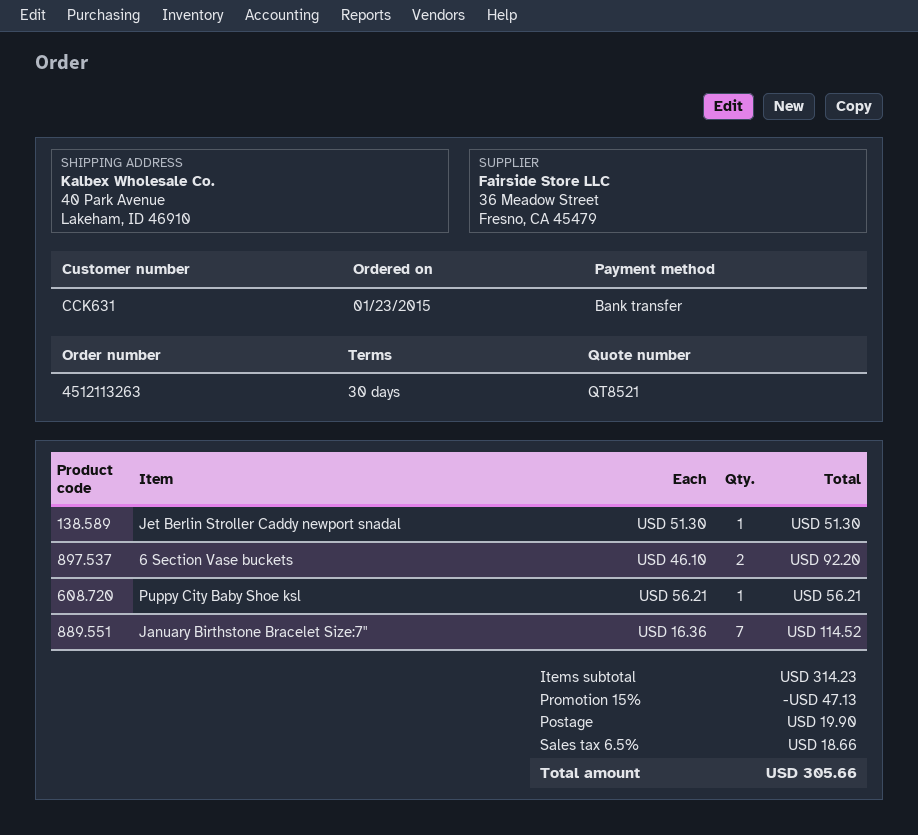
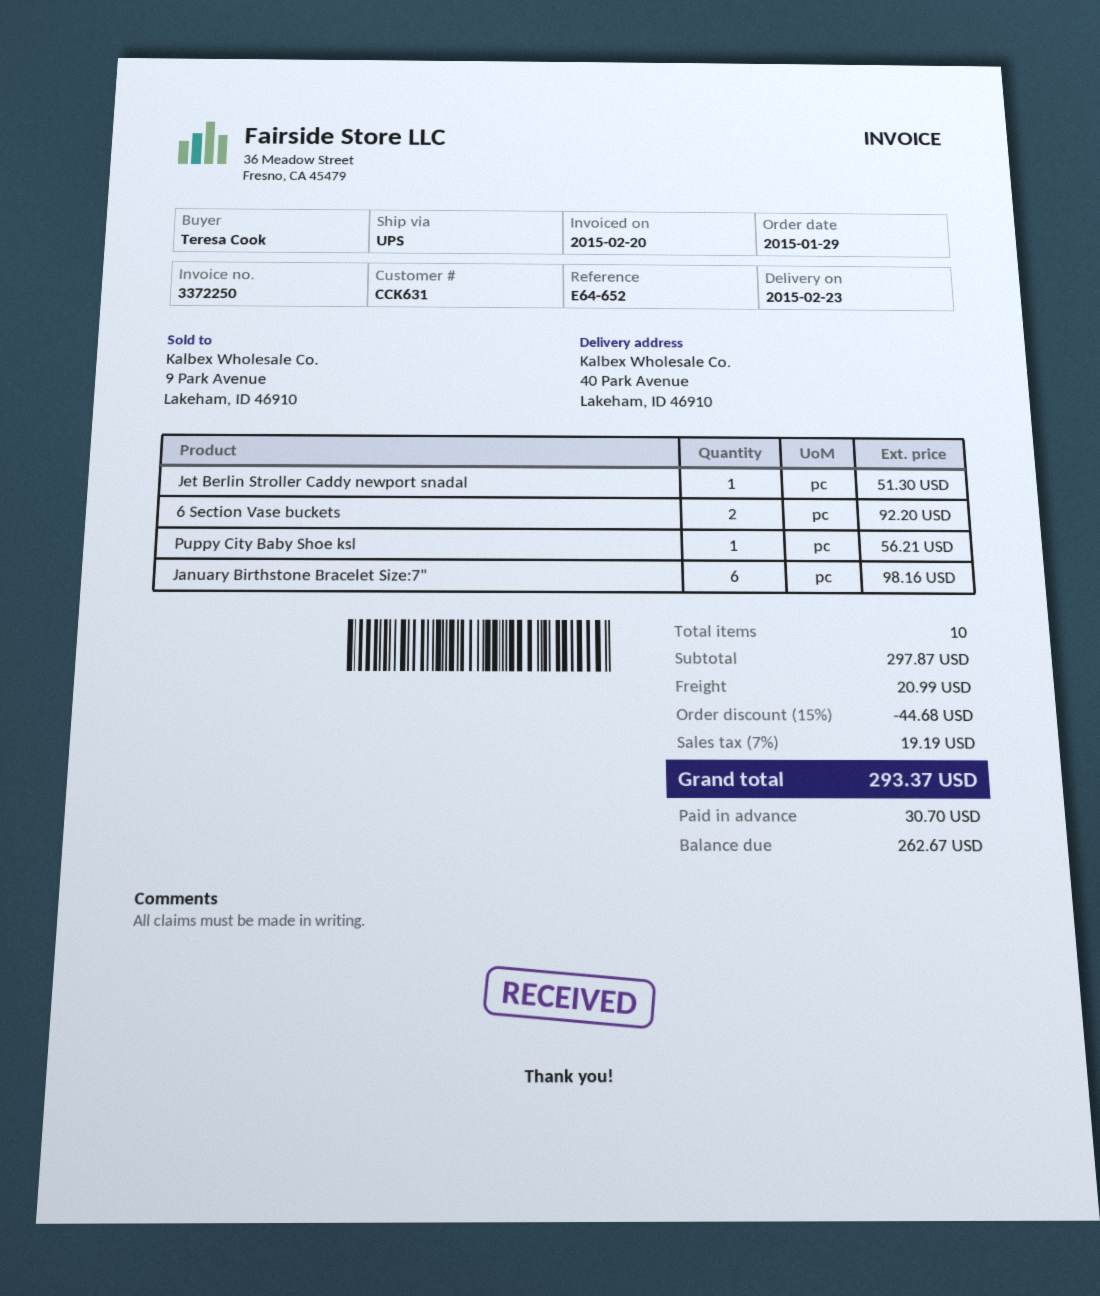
order date: 2015-01-23 -> 2015-01-29
January Birthstone Bracelet Size:7": 7 for 114.52 -> 6 for 98.16
subtotal: 314.23 -> 297.87
discount: 15% = 47.13 -> 15% = 44.68
shipping: 19.90 -> 20.99
tax: 6.5% = 18.66 -> 7% = 19.19
total: 305.66 -> 293.37

